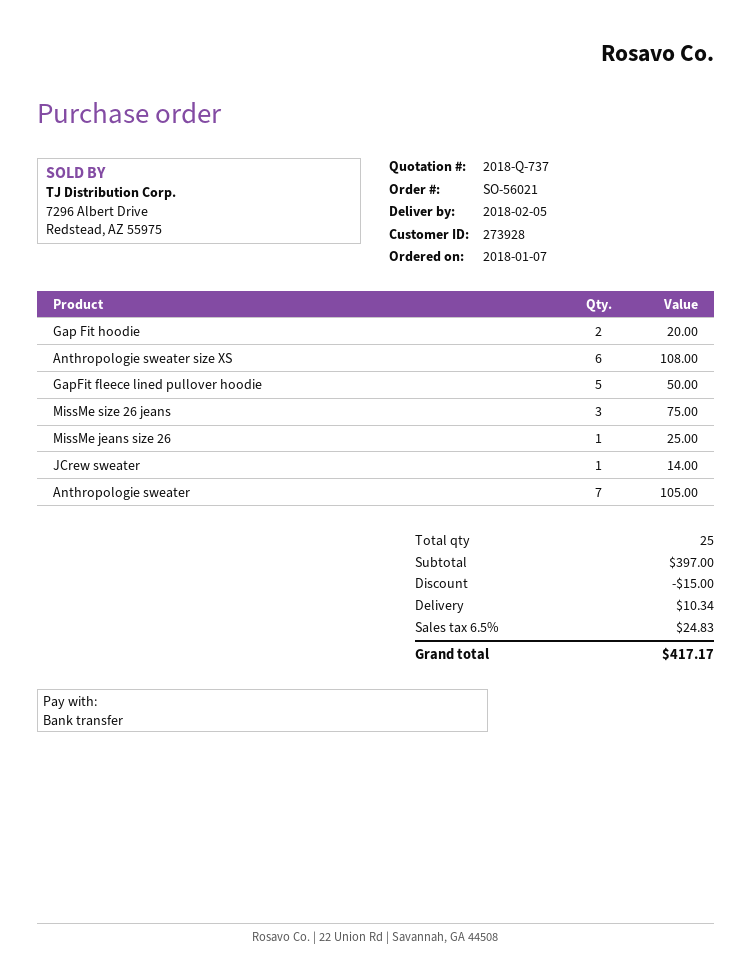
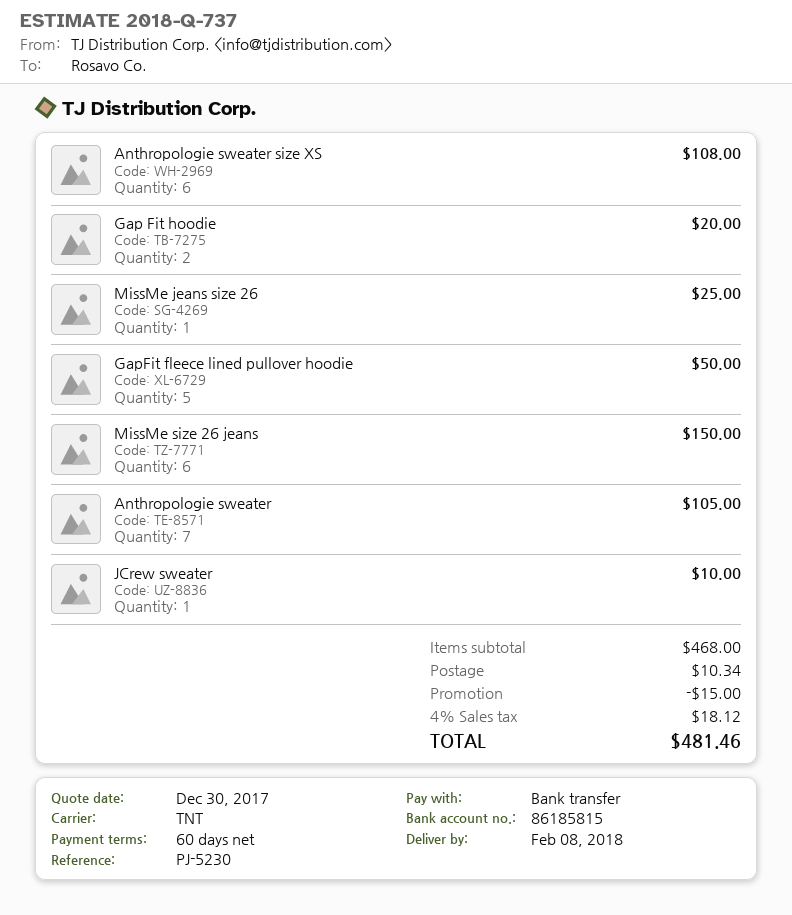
delivery date: 2018-02-05 -> 2018-02-08
MissMe size 26 jeans: 3 for 75.00 -> 6 for 150.00
JCrew sweater: 1 for 14.00 -> 1 for 10.00
subtotal: 397.00 -> 468.00
tax: 6.5% = 24.83 -> 4% = 18.12
total: 417.17 -> 481.46

